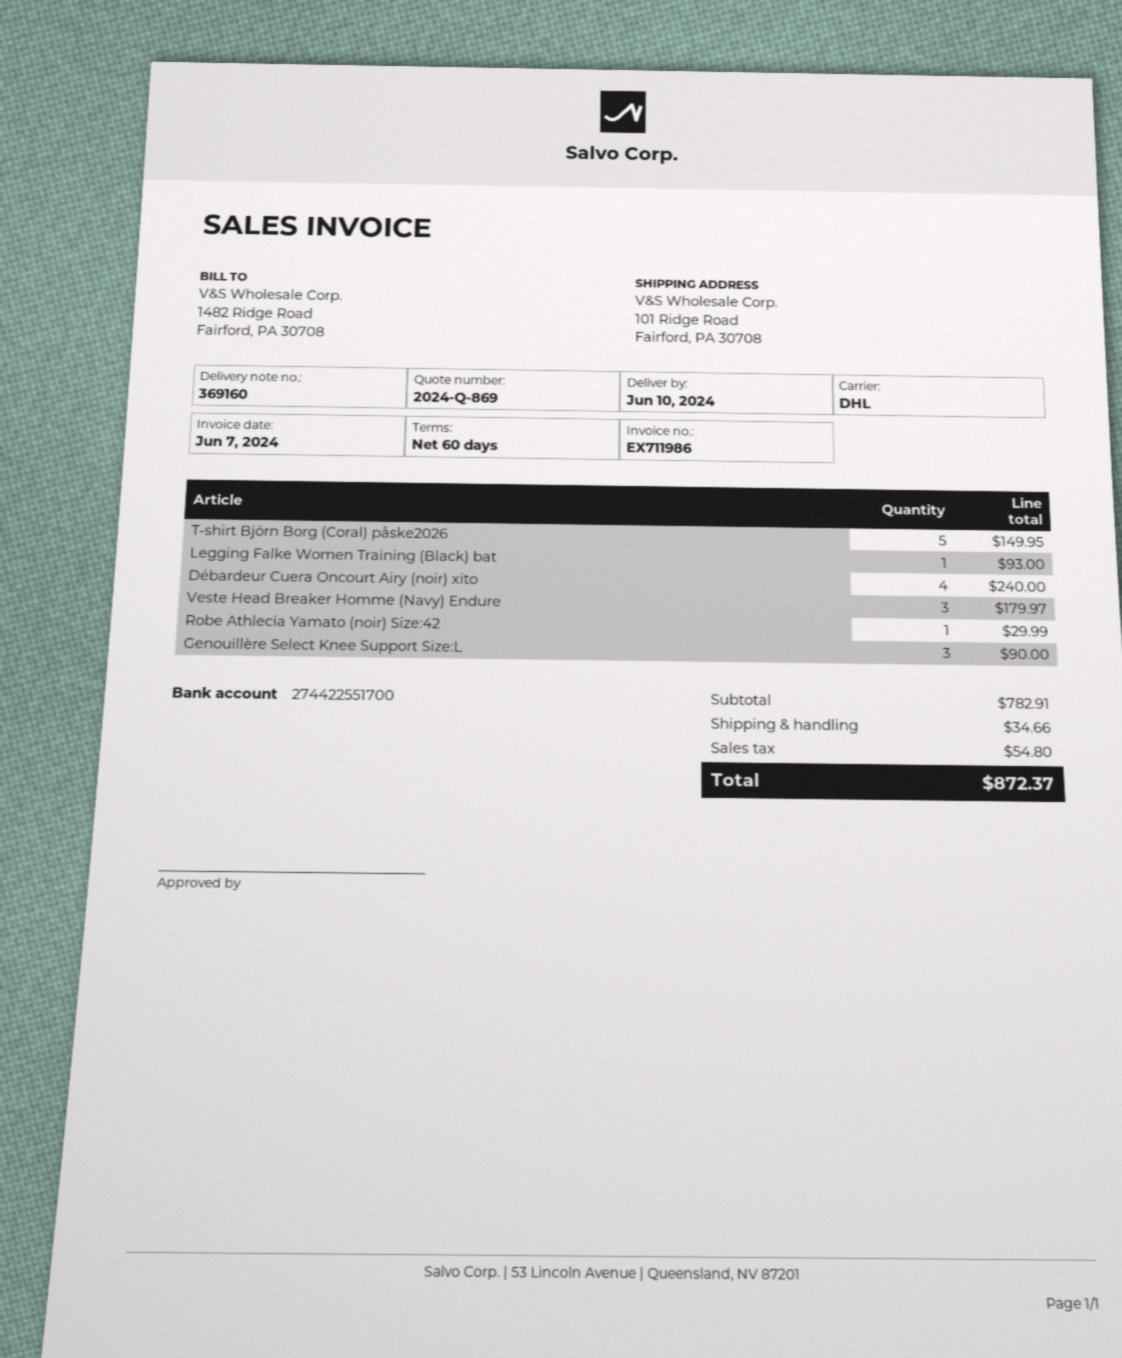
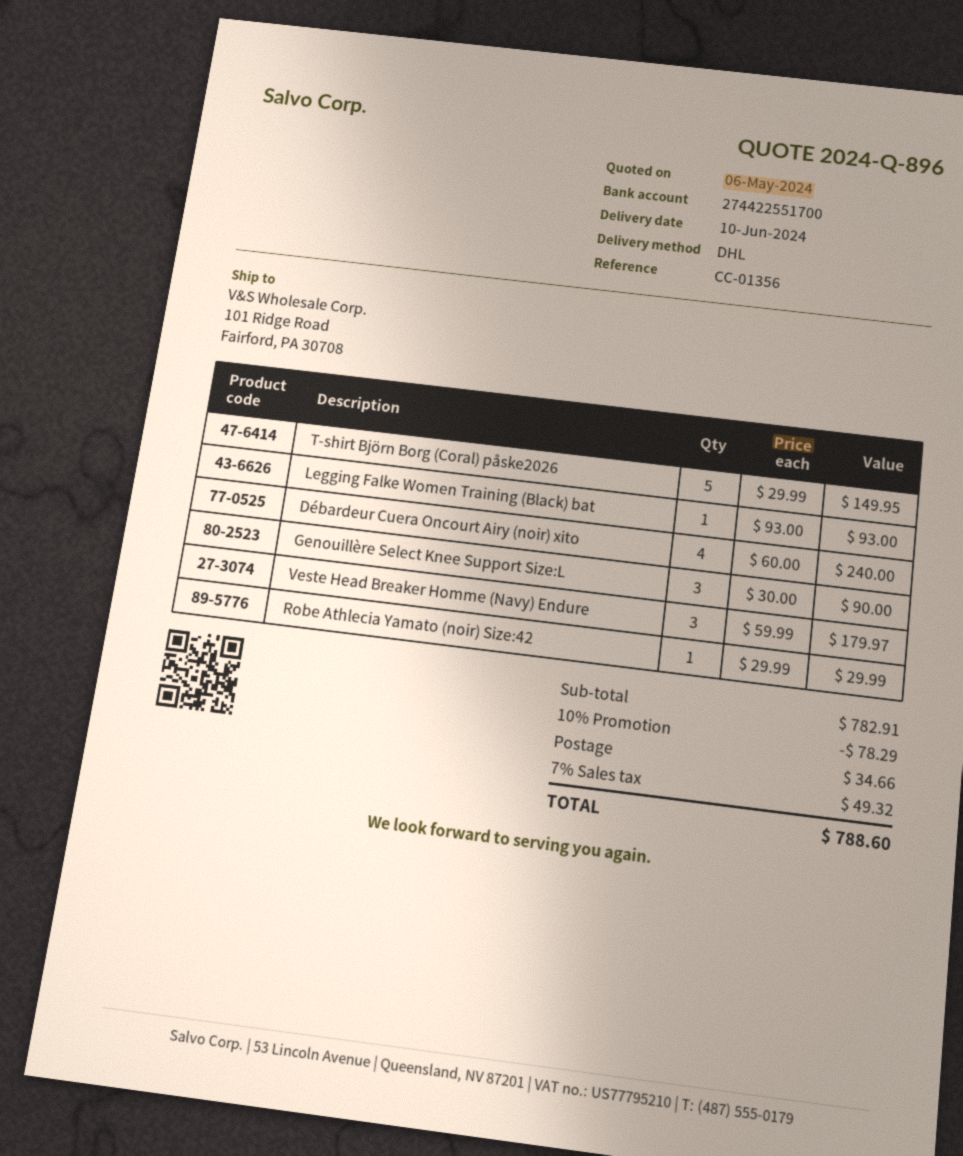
quote number: 2024-Q-869 -> 2024-Q-896
discount: none -> 10% = 78.29
tax: 54.80 -> 49.32
total: 872.37 -> 788.60

